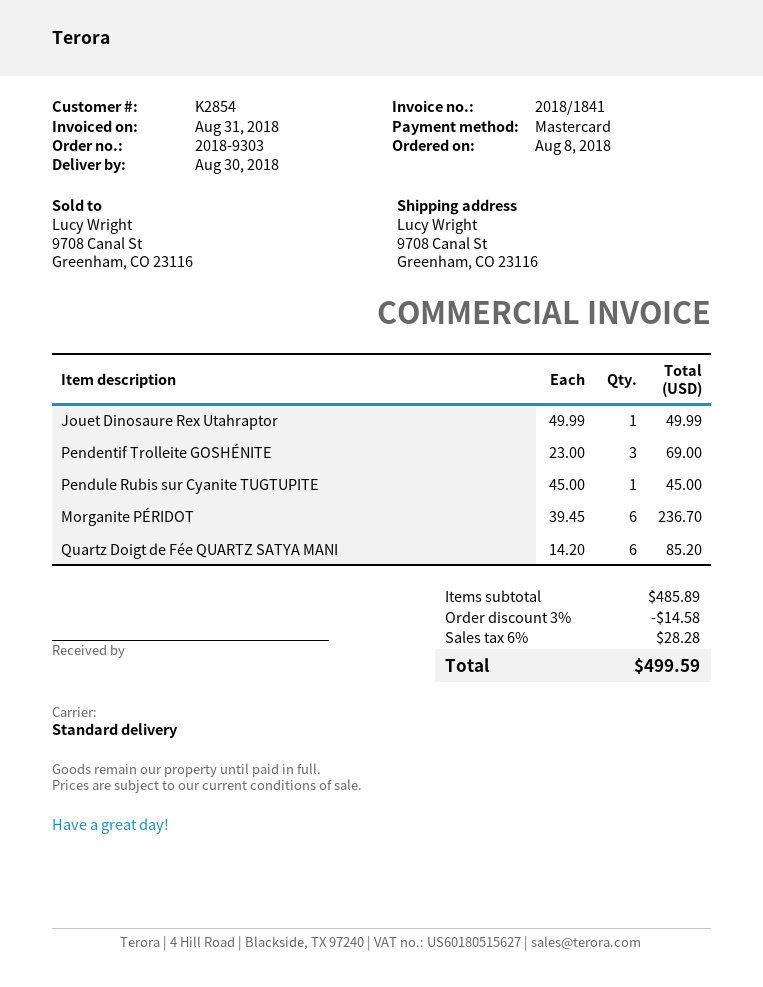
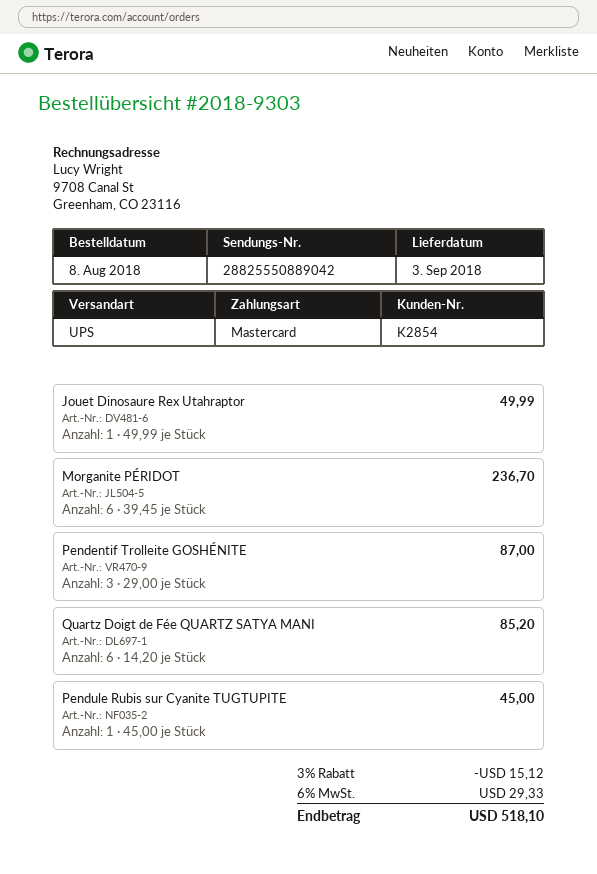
delivery date: 2018-08-30 -> 2018-09-03
shipping method: standard -> UPS
Pendentif Trolleite GOSHÉNITE: 3 x 23.00 = 69.00 -> 3 x 29.00 = 87.00
discount: 3% = 14.58 -> 3% = 15.12
tax: 6% = 28.28 -> 6% = 29.33
total: 499.59 -> 518.10

